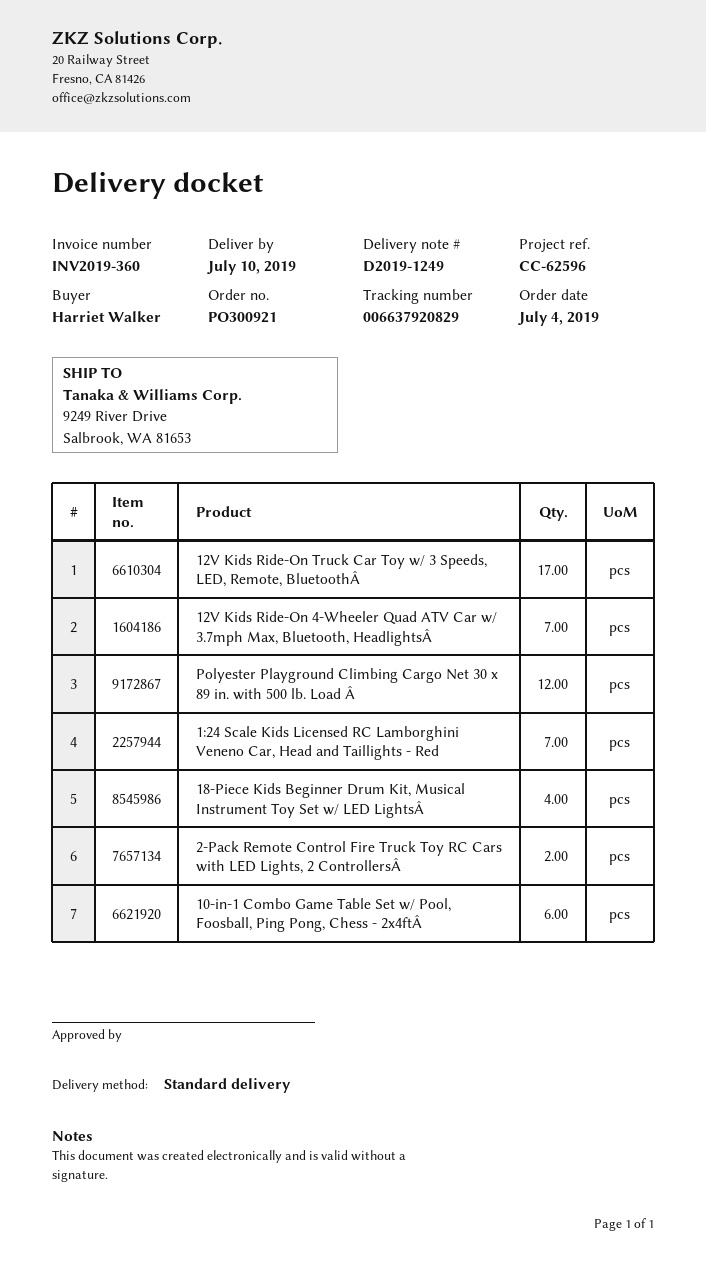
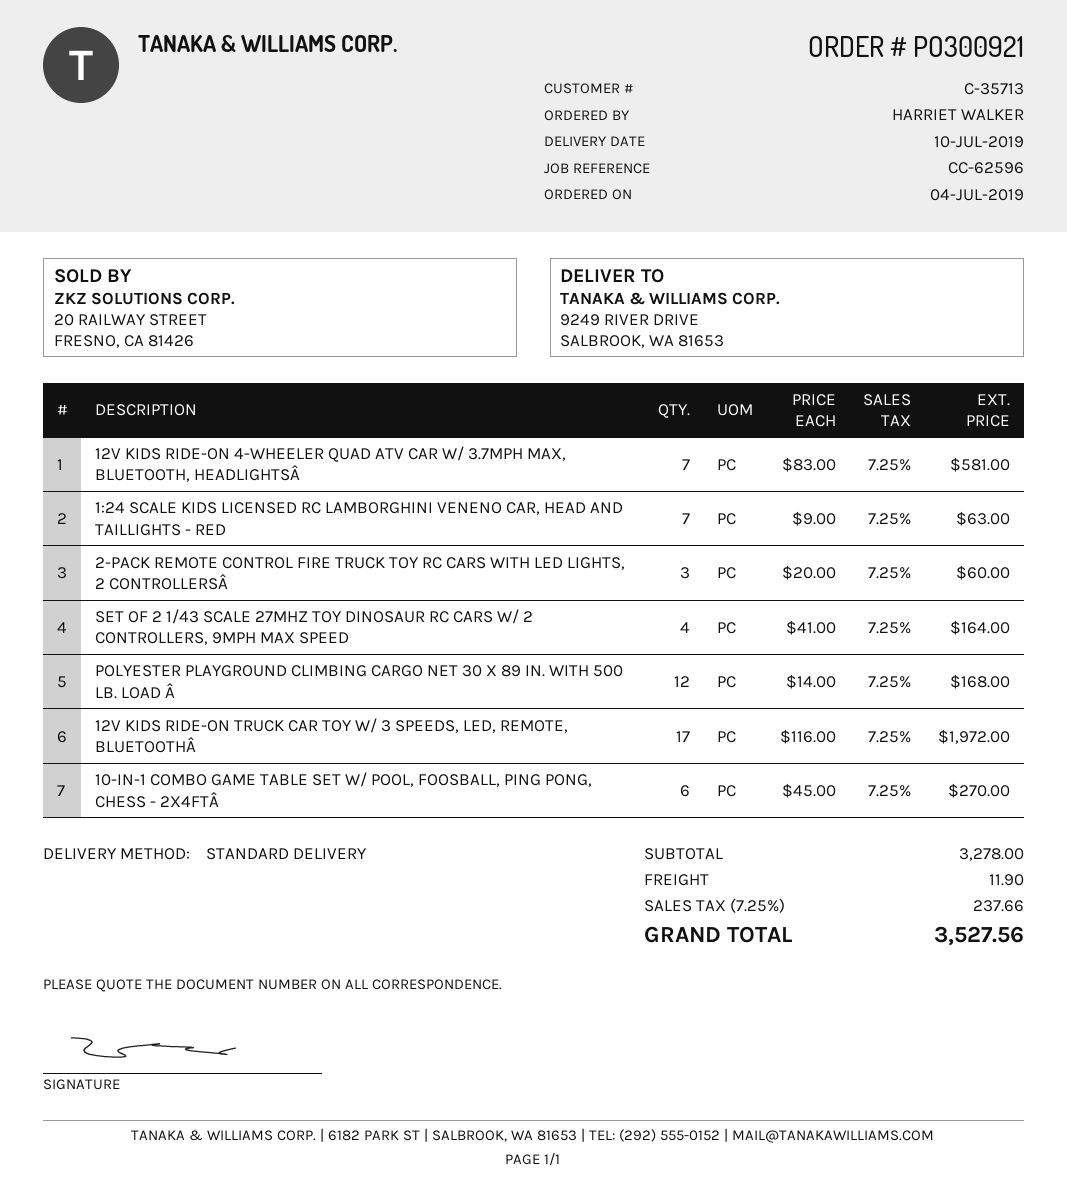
18-Piece Kids Beginner Drum Kit, Musical Instrument Toy Set w/ LED LightsÂ: 4 -> none
2-Pack Remote Control Fire Truck Toy RC Cars with LED Lights, 2 ControllersÂ: 2 -> 3
SET OF 2 1/43 SCALE 27MHZ TOY DINOSAUR RC CARS W/ 2 CONTROLLERS, 9MPH MAX SPEED: none -> 4

